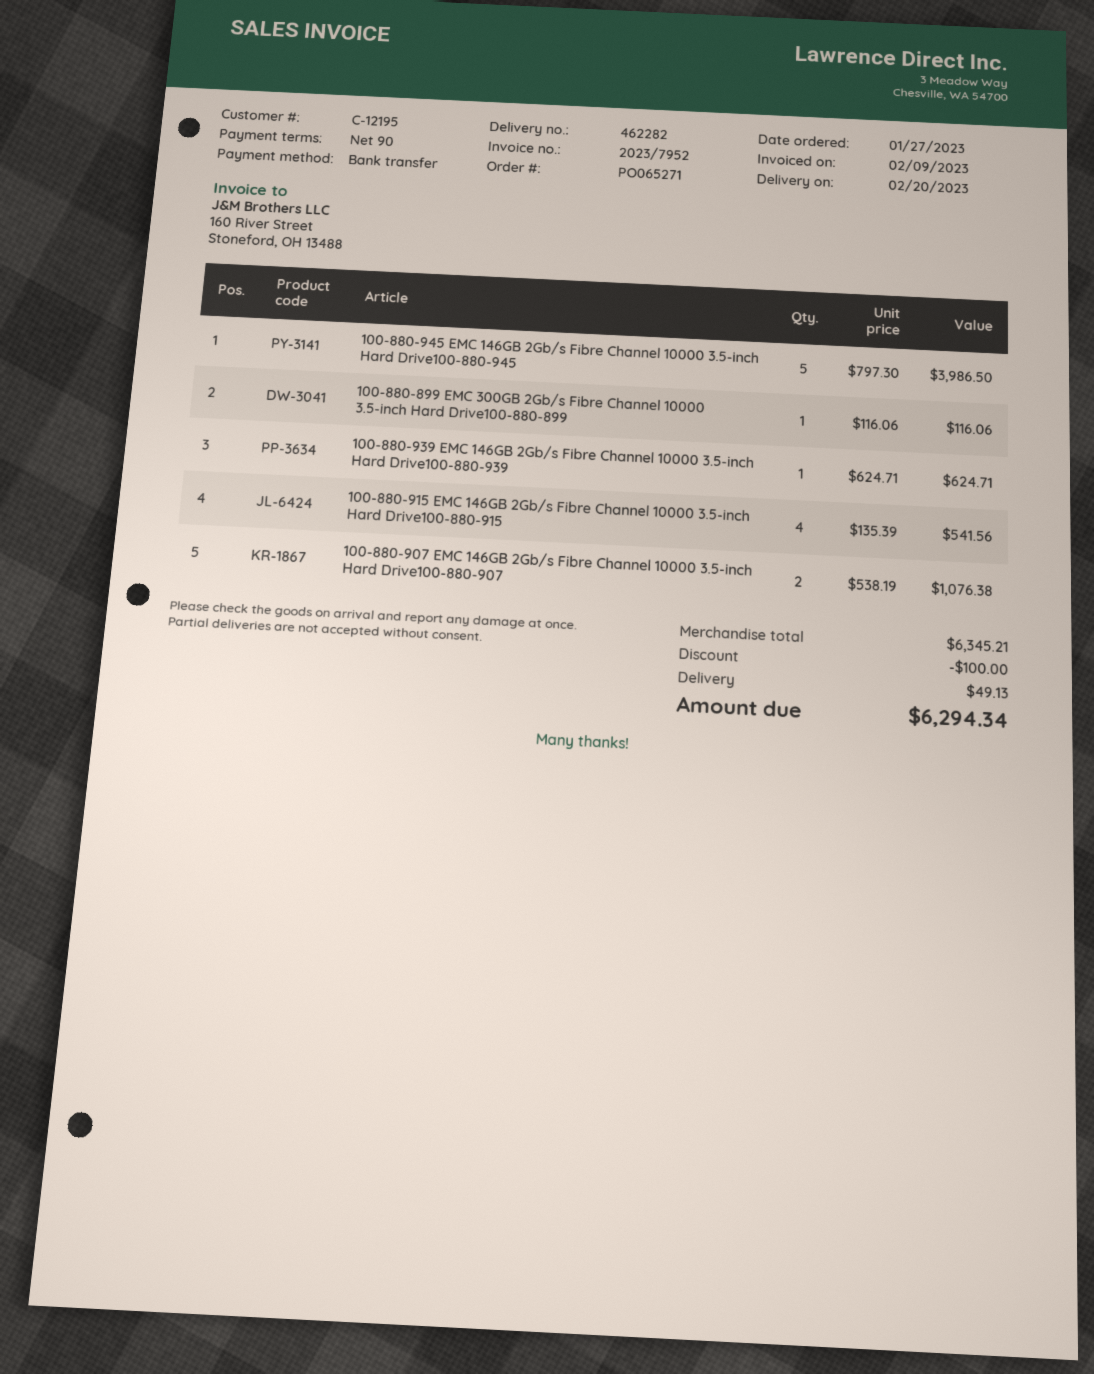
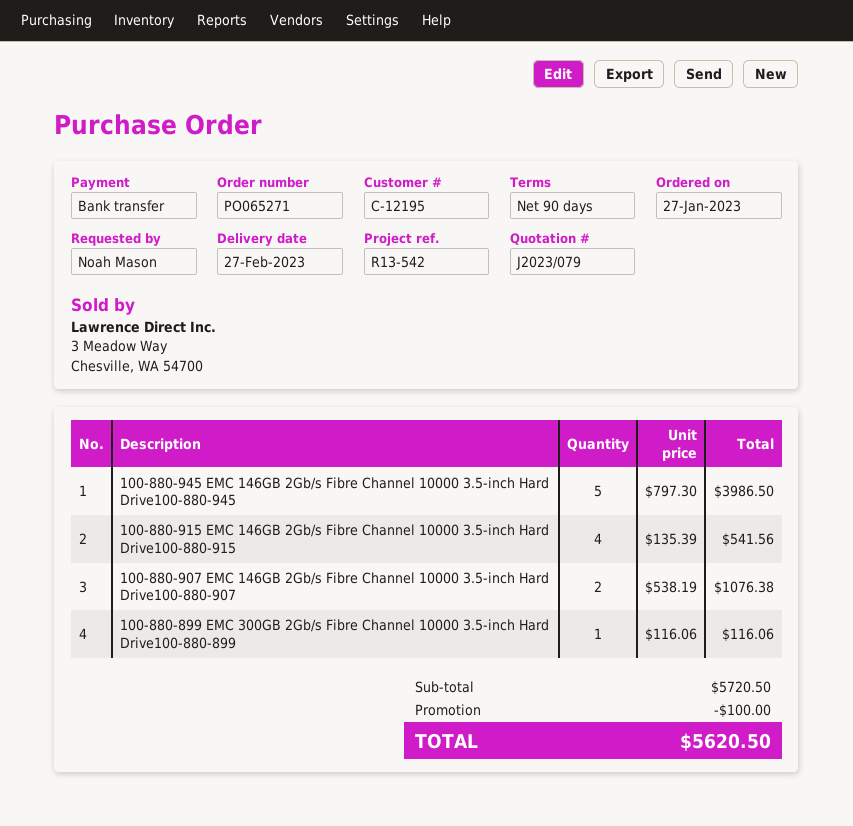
delivery date: 2023-02-20 -> 2023-02-27
100-880-939 EMC 146GB 2Gb/s Fibre Channel 10000 3.5-inch Hard Drive100-880-939: 1 x 624.71 = 624.71 -> none
subtotal: 6345.21 -> 5720.50
shipping: 49.13 -> none
total: 6294.34 -> 5620.50

